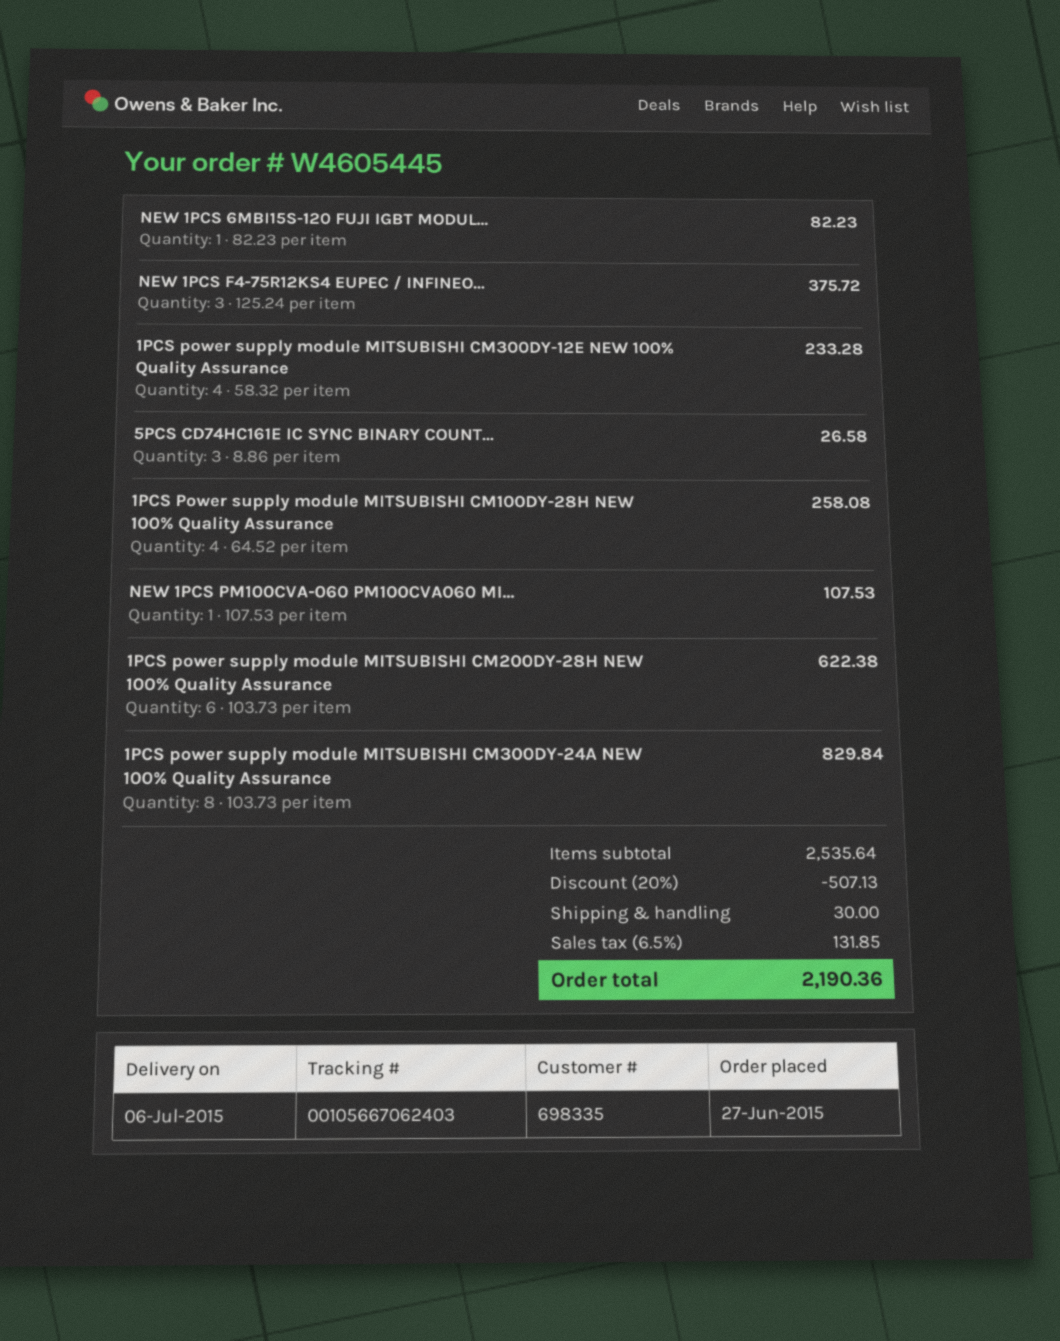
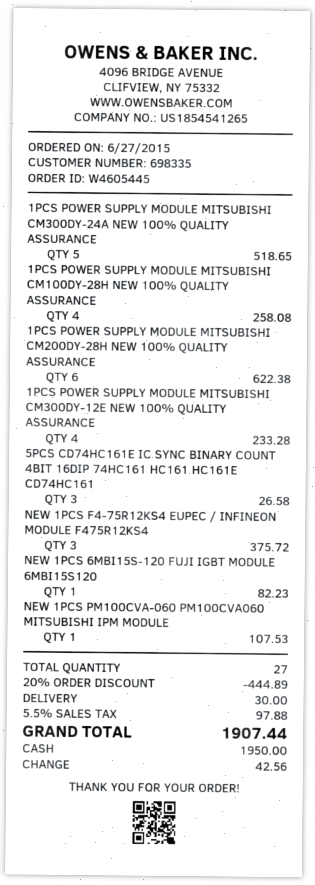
1PCS power supply module MITSUBISHI CM300DY-24A NEW 100% Quality Assurance: 8 for 829.84 -> 5 for 518.65
discount: 20% = 507.13 -> 20% = 444.89
tax: 6.5% = 131.85 -> 5.5% = 97.88
total: 2190.36 -> 1907.44

